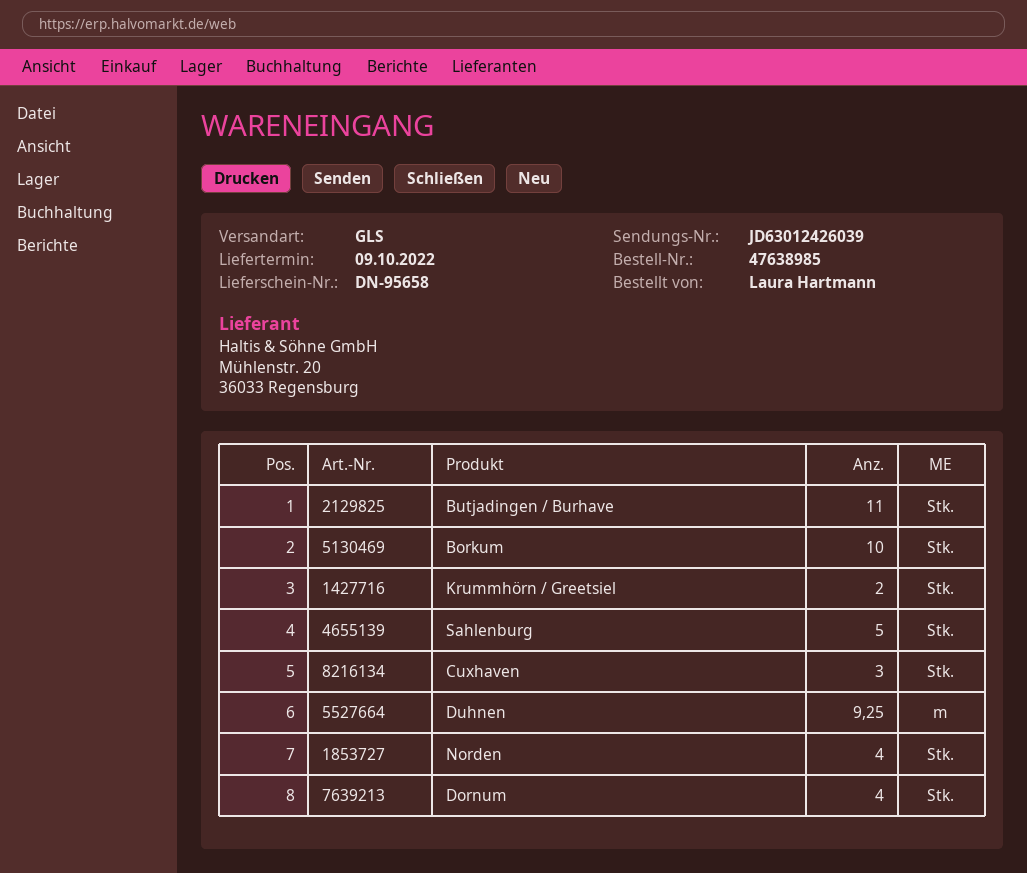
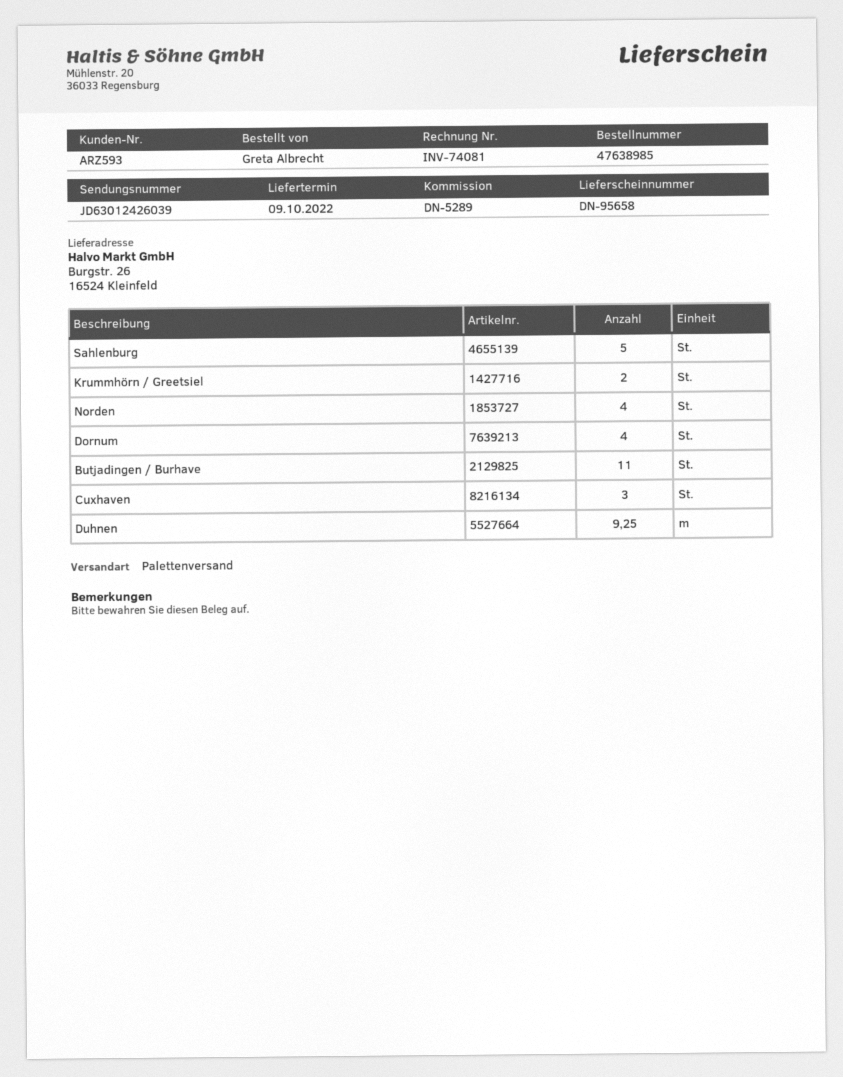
ordered by: Laura Hartmann -> Greta Albrecht
shipping method: GLS -> pallet freight
Borkum: 10 -> none

